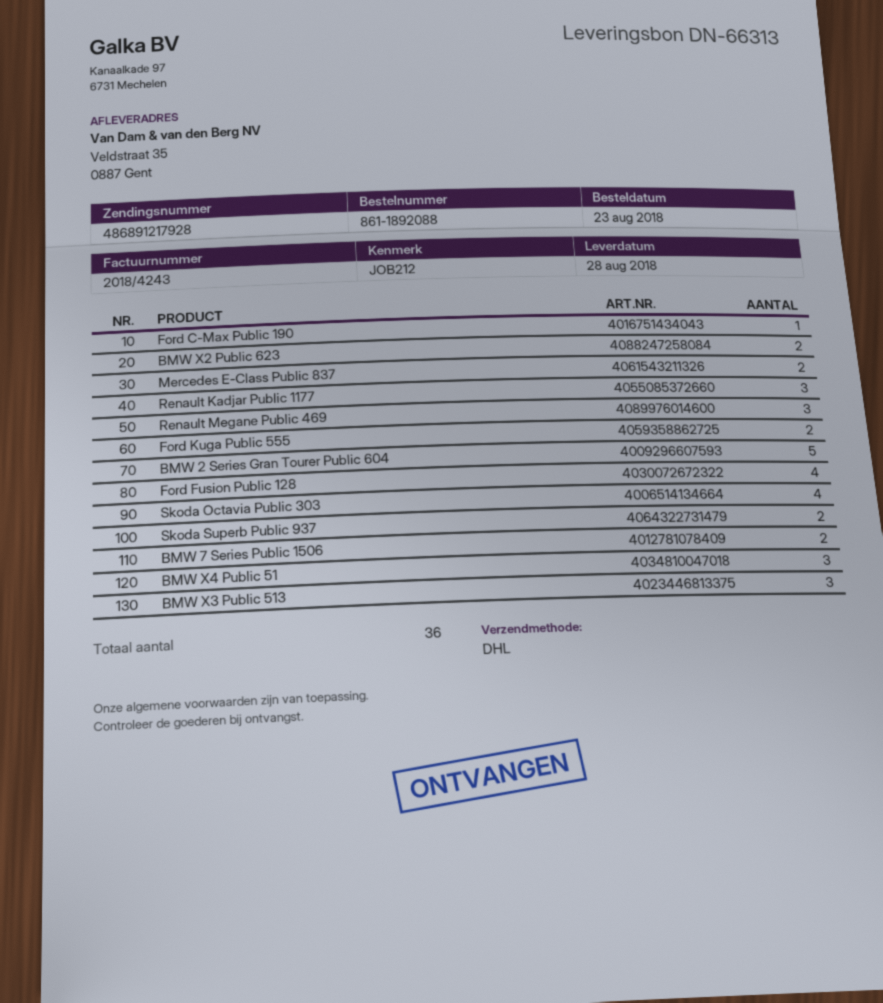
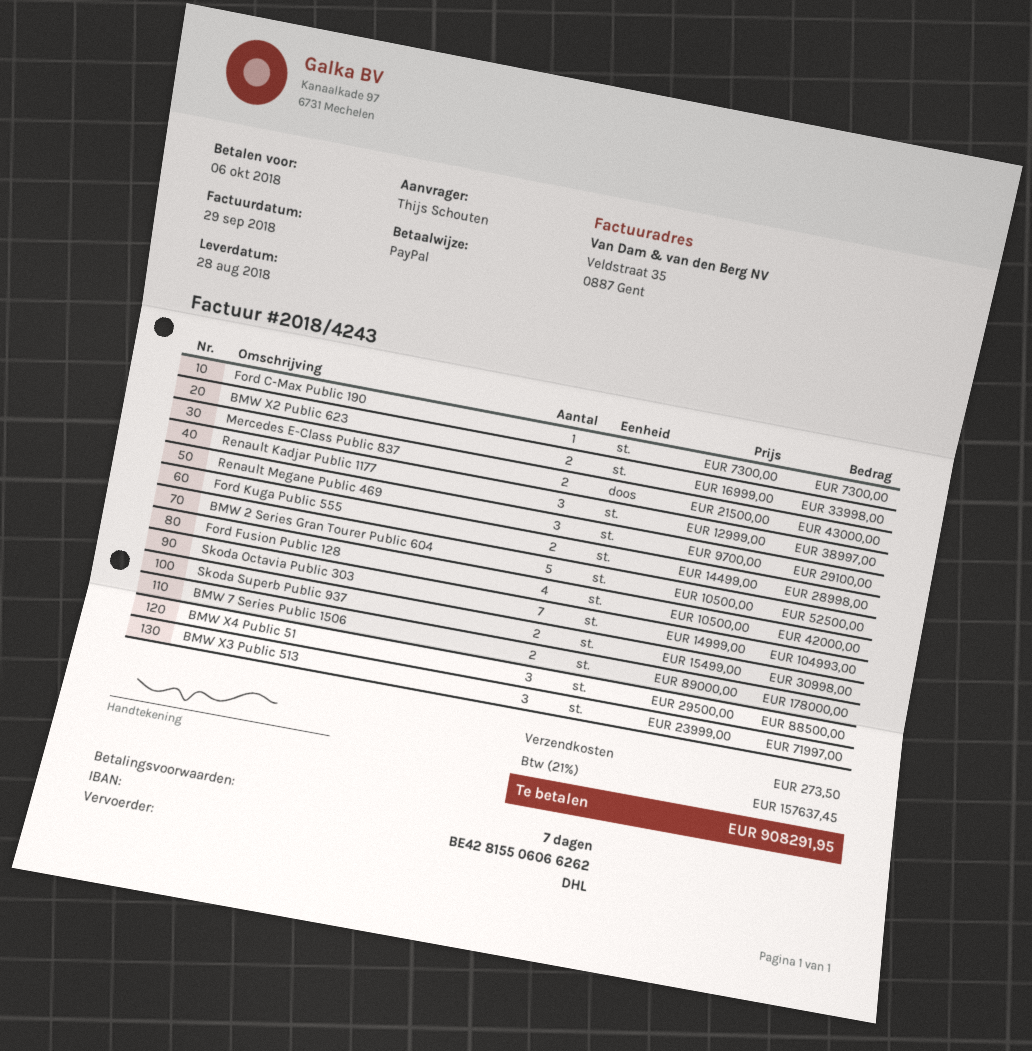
Skoda Octavia Public 303: 4 -> 7

